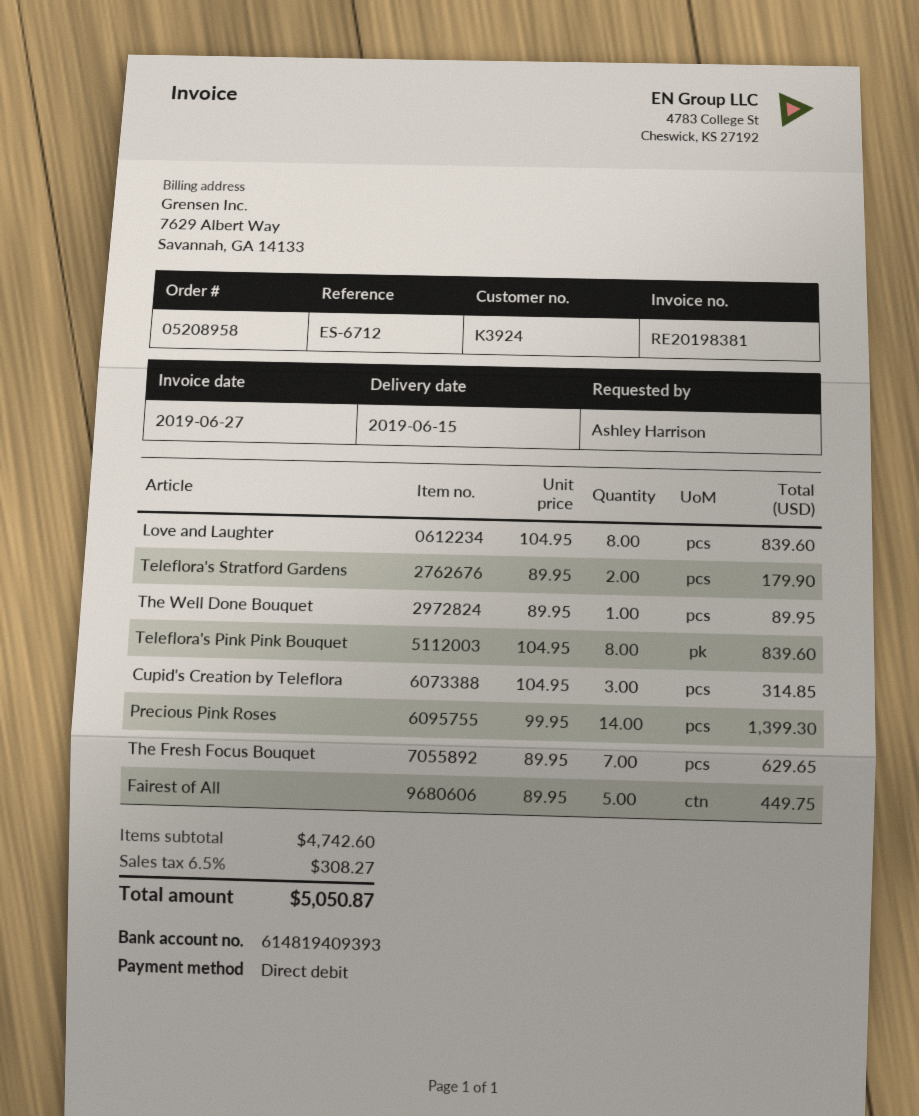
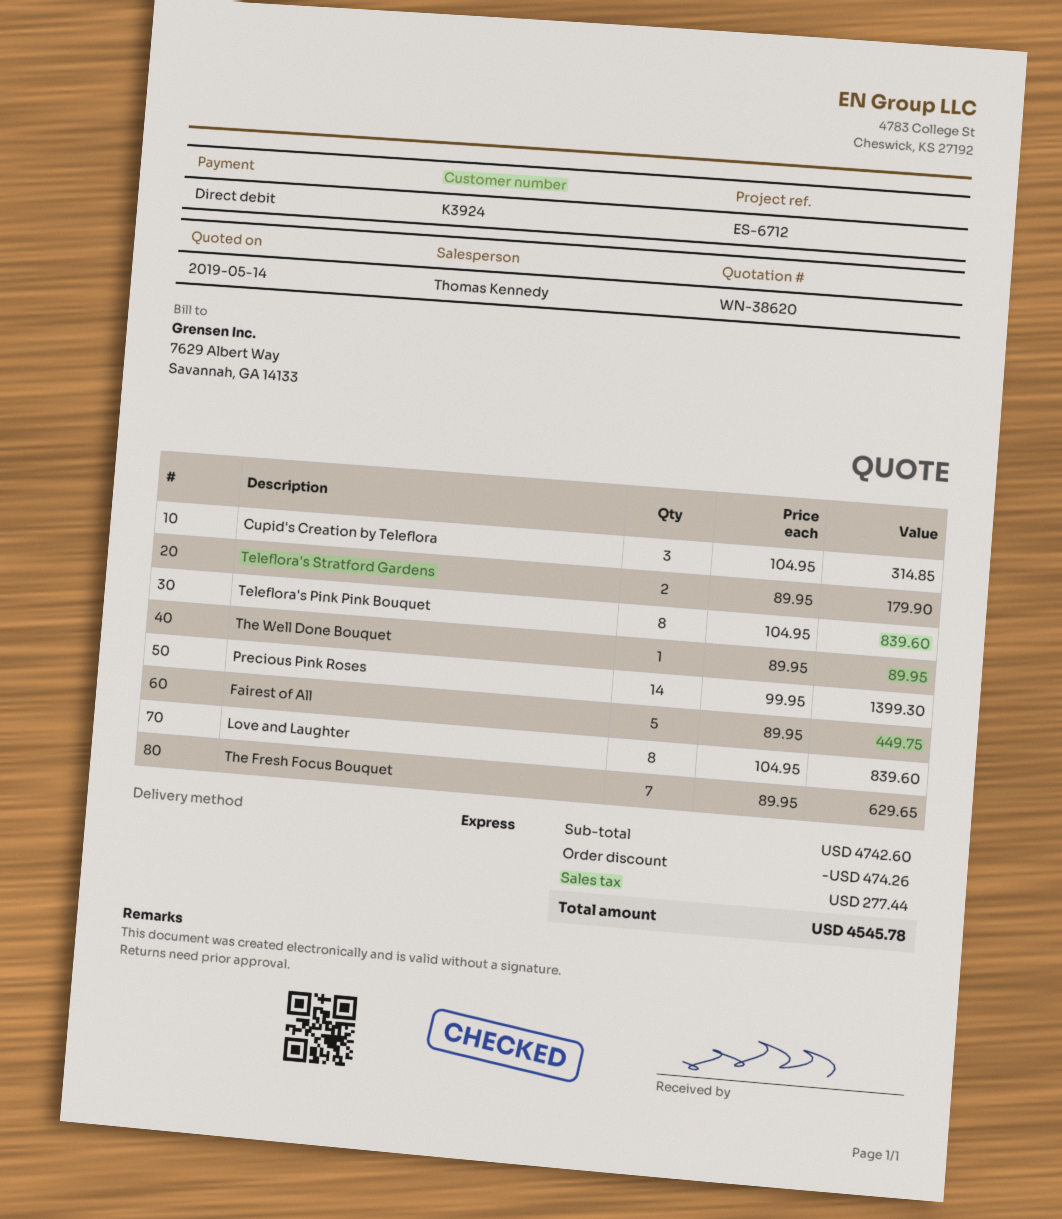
discount: none -> 474.26
tax: 308.27 -> 277.44
total: 5050.87 -> 4545.78

